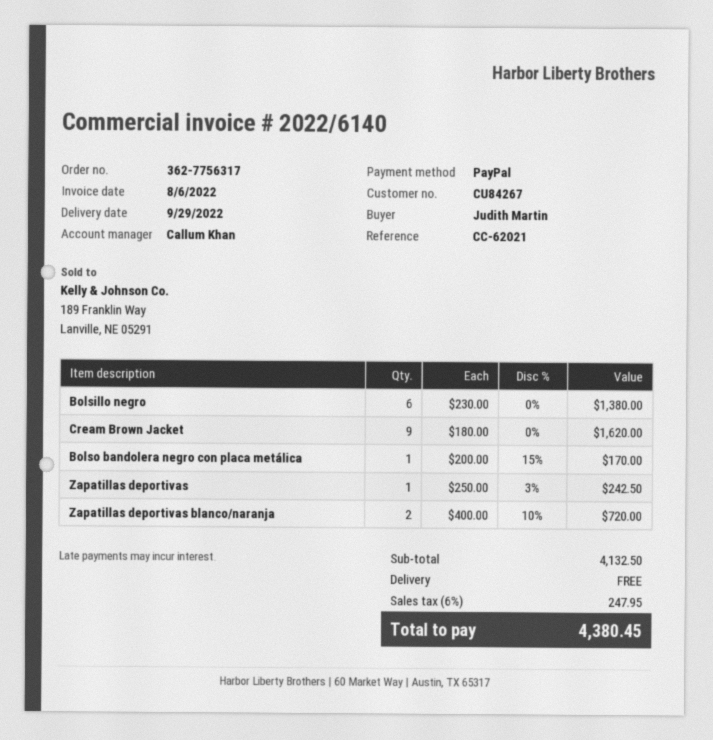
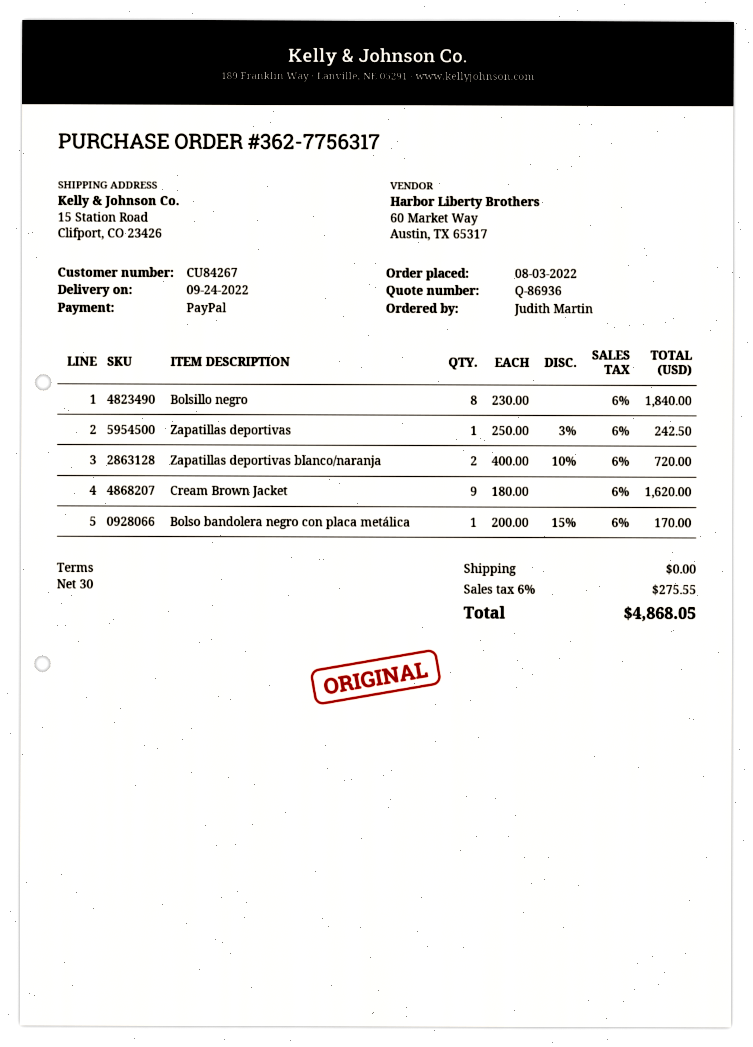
delivery date: 2022-09-29 -> 2022-09-24
Bolsillo negro: 6 x 230.00 = 1380.00 -> 8 x 230.00 = 1840.00
tax: 6% = 247.95 -> 6% = 275.55
total: 4380.45 -> 4868.05

